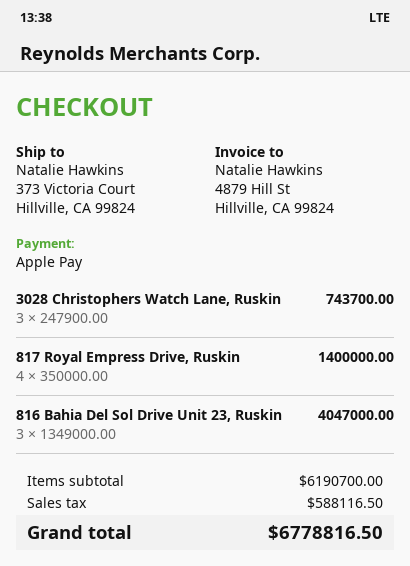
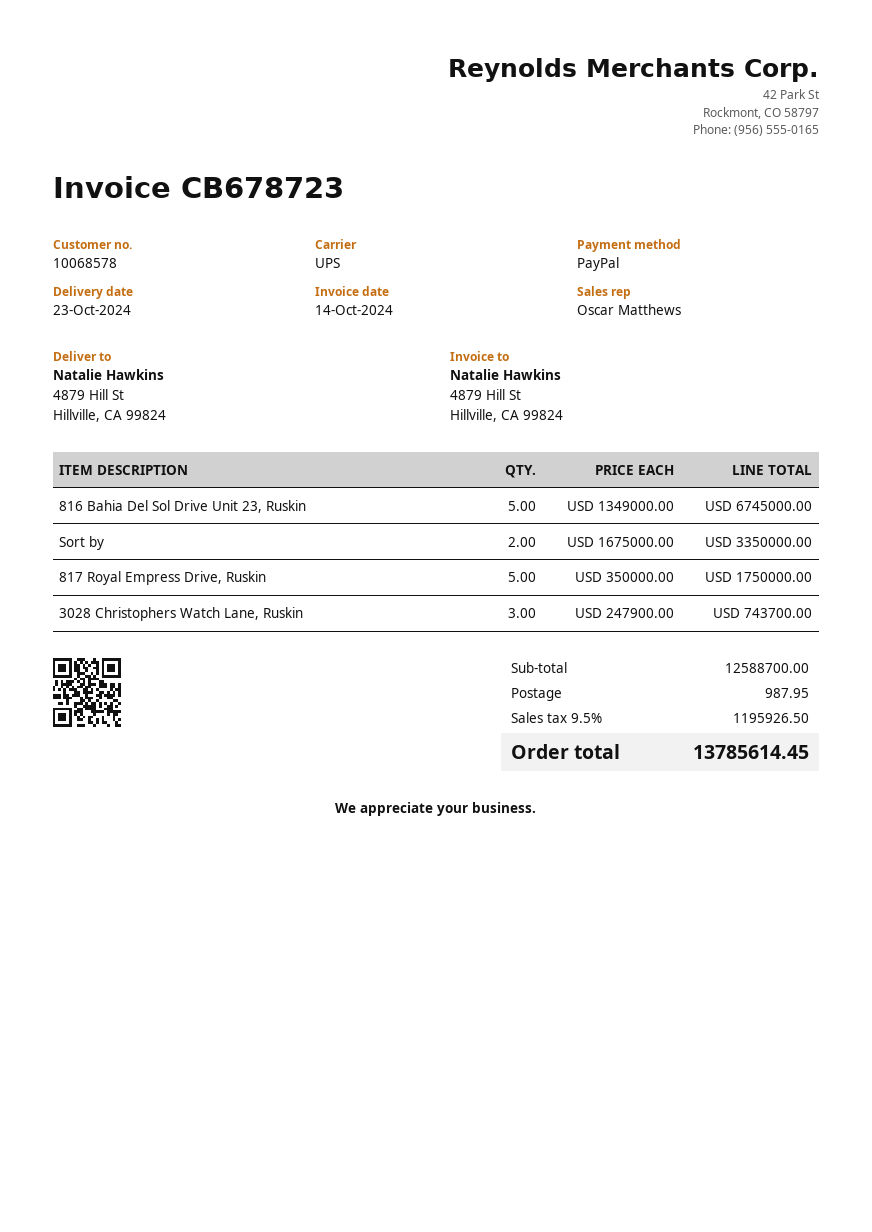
payment method: Apple Pay -> PayPal
ship to: 373 Victoria Court, Hillville, CA 99824 -> 4879 Hill St, Hillville, CA 99824
817 Royal Empress Drive, Ruskin: 4 x 350000.00 = 1400000.00 -> 5 x 350000.00 = 1750000.00
816 Bahia Del Sol Drive Unit 23, Ruskin: 3 x 1349000.00 = 4047000.00 -> 5 x 1349000.00 = 6745000.00
Sort by: none -> 2 x 1675000.00 = 3350000.00
subtotal: 6190700.00 -> 12588700.00
shipping: none -> 987.95
tax: 588116.50 -> 1195926.50
total: 6778816.50 -> 13785614.45

